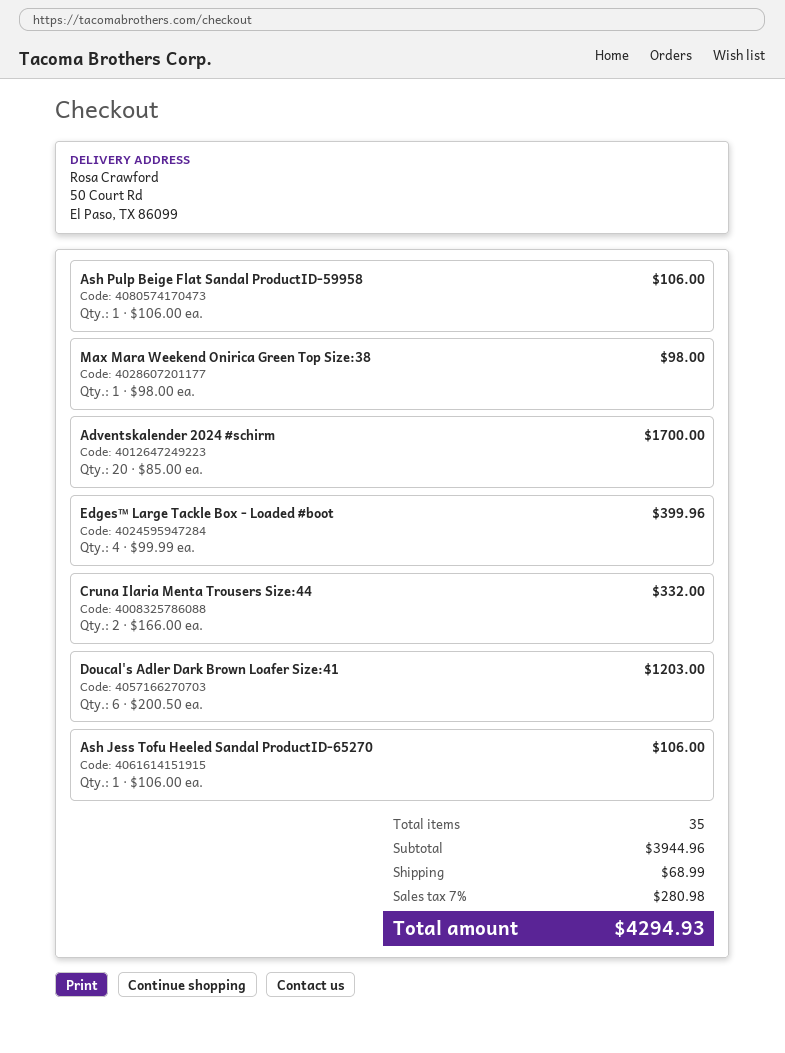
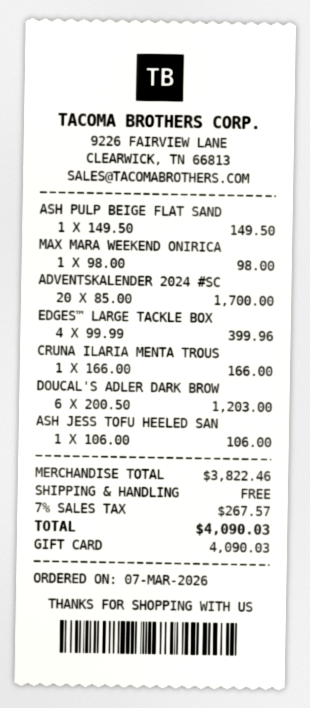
Ash Pulp Beige Flat Sandal ProductID-59958: 1 x 106.00 = 106.00 -> 1 x 149.50 = 149.50
Cruna Ilaria Menta Trousers Size:44: 2 x 166.00 = 332.00 -> 1 x 166.00 = 166.00
subtotal: 3944.96 -> 3822.46
shipping: 68.99 -> 0.00
tax: 7% = 280.98 -> 7% = 267.57
total: 4294.93 -> 4090.03

